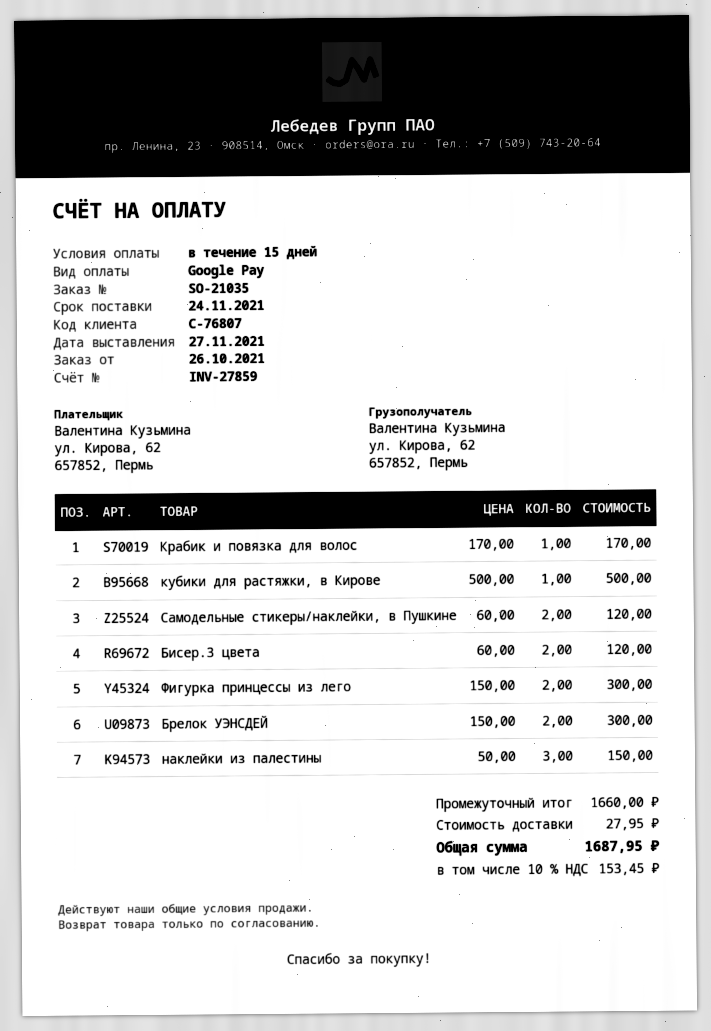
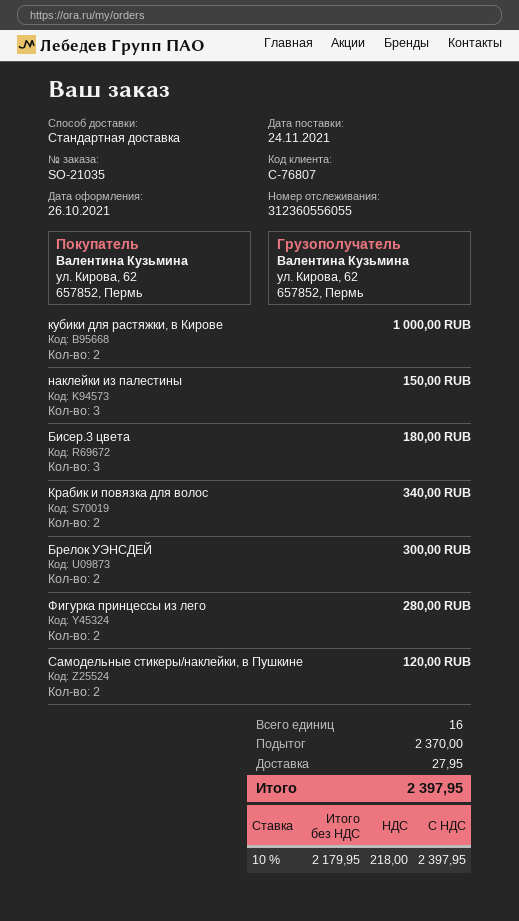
Крабик и повязка для волос: 1 for 170.00 -> 2 for 340.00
кубики для растяжки, в Кирове: 1 for 500.00 -> 2 for 1000.00
Бисер.3 цвета: 2 for 120.00 -> 3 for 180.00
Фигурка принцессы из лего: 2 for 300.00 -> 2 for 280.00
subtotal: 1660.00 -> 2370.00
tax: 10% = 153.45 -> 10% = 218.00
total: 1687.95 -> 2397.95

